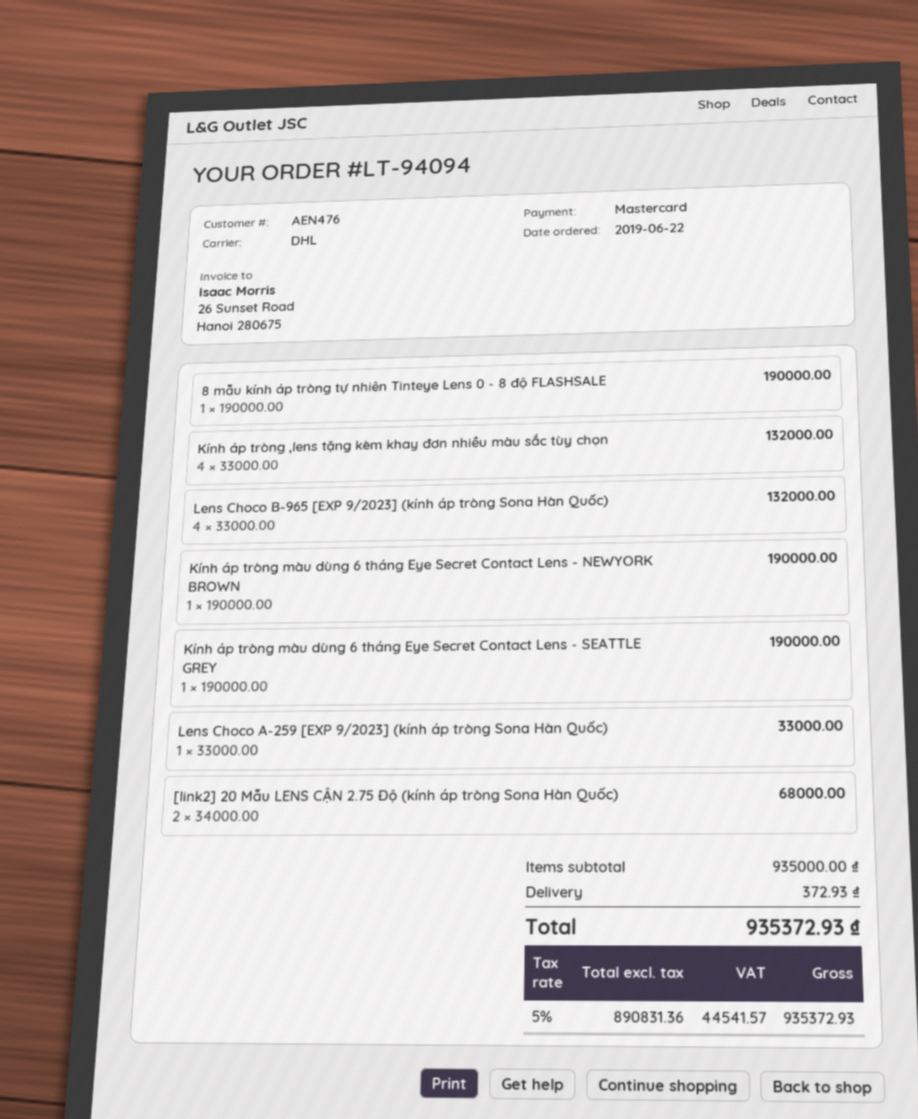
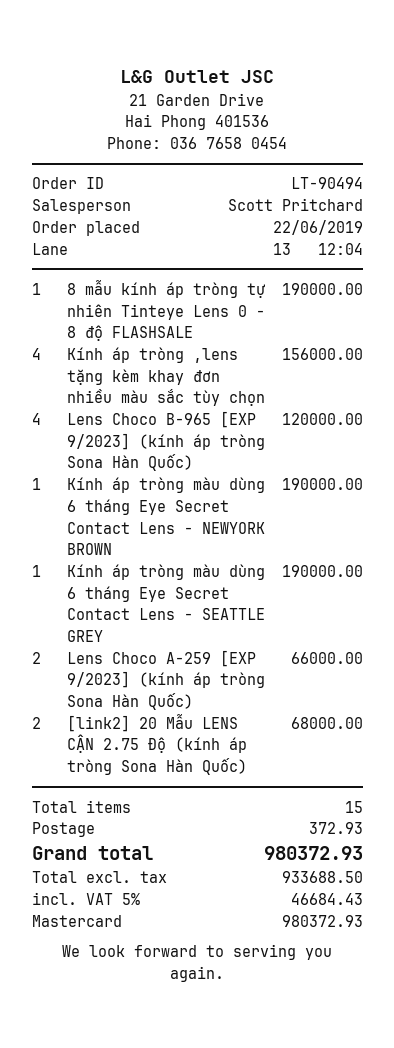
order number: LT-94094 -> LT-90494
Kính áp tròng ,lens tặng kèm khay đơn nhiều màu sắc tùy chọn: 4 for 132000.00 -> 4 for 156000.00
Lens Choco B-965 [EXP 9/2023] (kính áp tròng Sona Hàn Quốc): 4 for 132000.00 -> 4 for 120000.00
Lens Choco A-259 [EXP 9/2023] (kính áp tròng Sona Hàn Quốc): 1 for 33000.00 -> 2 for 66000.00
net: 890831.36 -> 933688.50
tax: 5% = 44541.57 -> 5% = 46684.43
total: 935372.93 -> 980372.93

